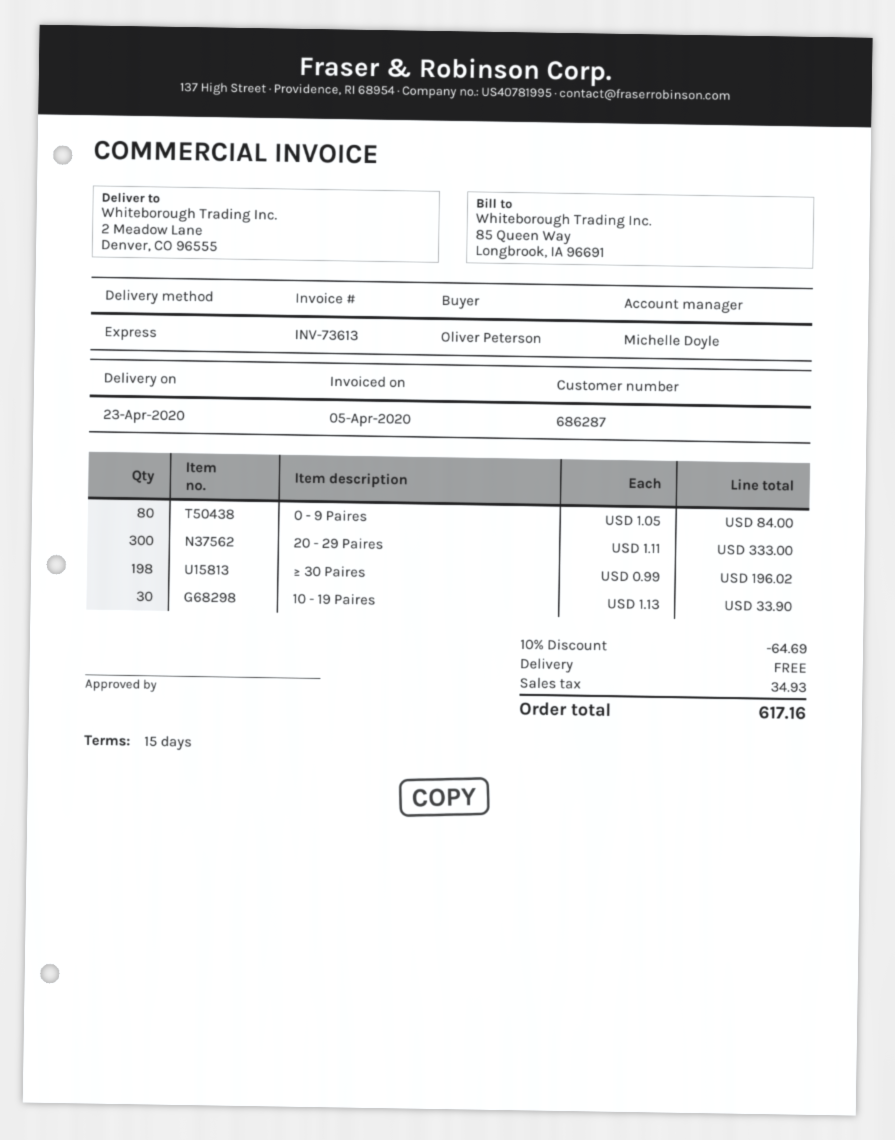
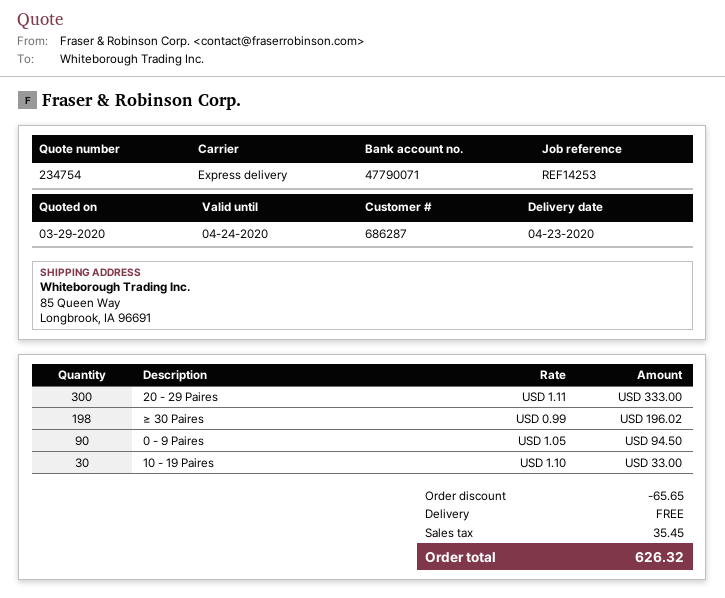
ship to: 2 Meadow Lane, Denver, CO 96555 -> 85 Queen Way, Longbrook, IA 96691
0 - 9 Paires: 80 x 1.05 = 84.00 -> 90 x 1.05 = 94.50
10 - 19 Paires: 30 x 1.13 = 33.90 -> 30 x 1.10 = 33.00
discount: 64.69 -> 65.65
tax: 34.93 -> 35.45
total: 617.16 -> 626.32

